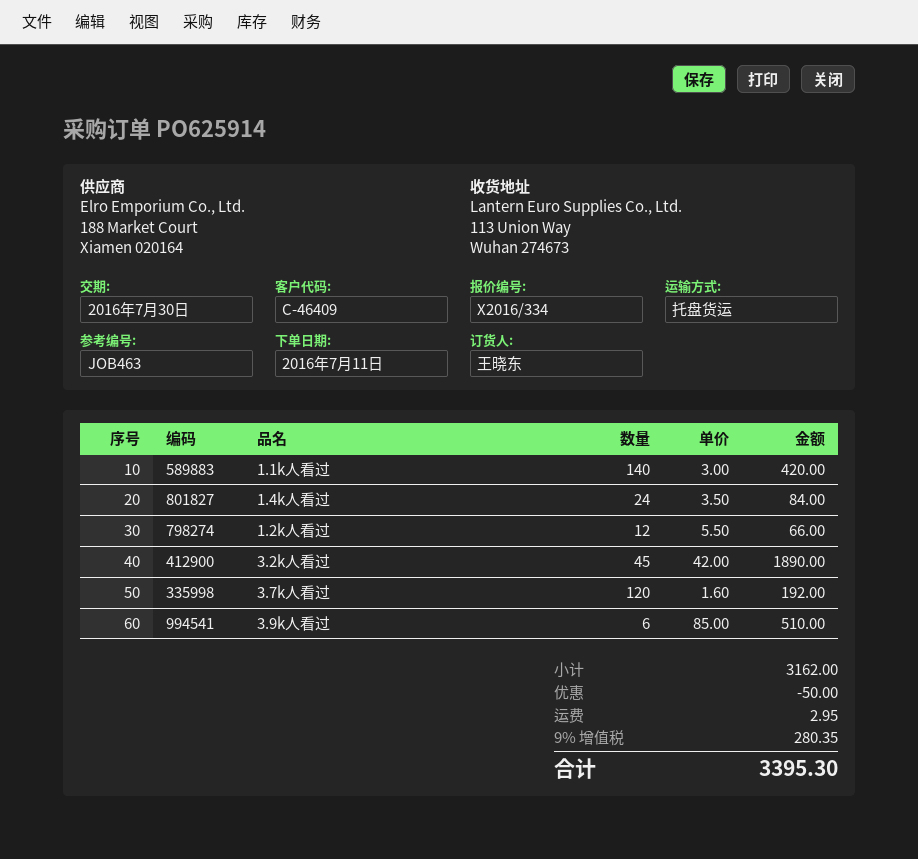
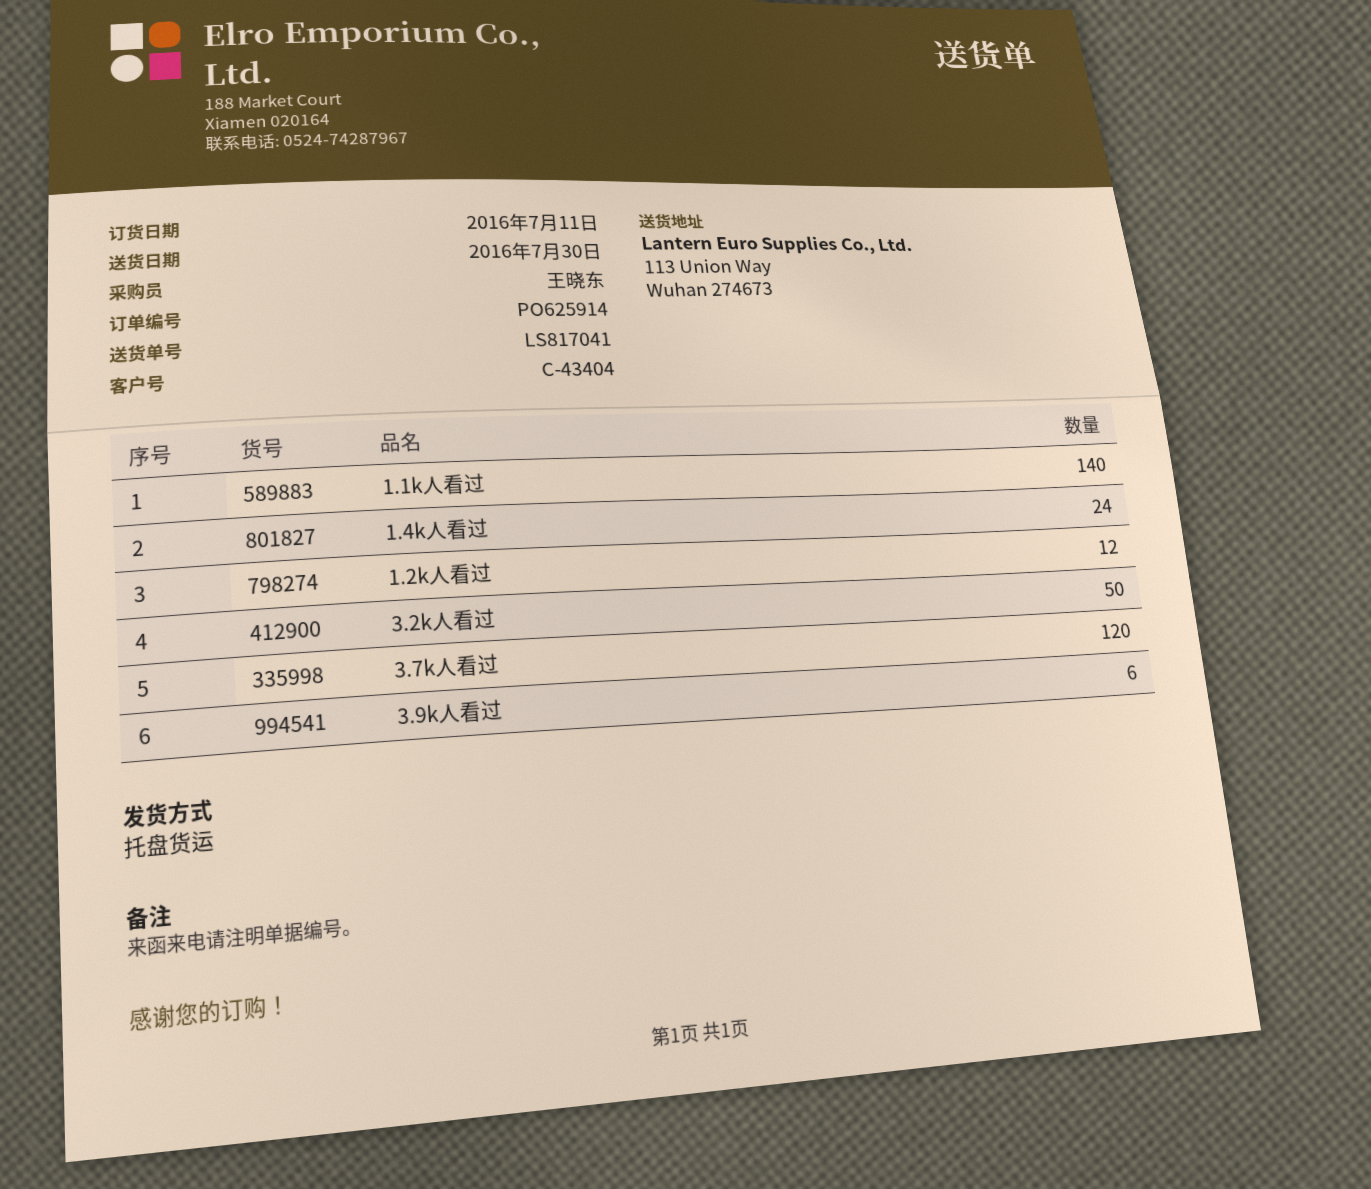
customer number: C-46409 -> C-43404
3.2k人看过: 45 -> 50

